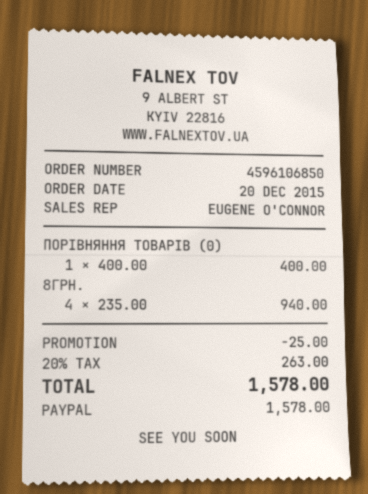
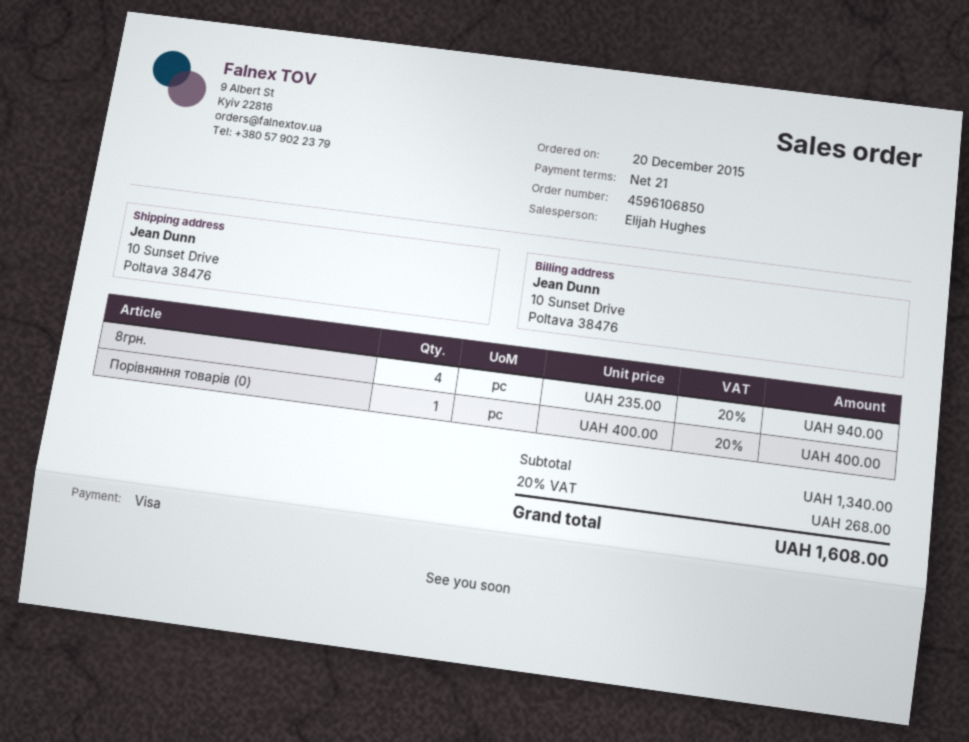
sales rep: EUGENE O'CONNOR -> Elijah Hughes
payment method: PayPal -> Visa
discount: 25.00 -> none
tax: 20% = 263.00 -> 20% = 268.00
total: 1578.00 -> 1608.00

